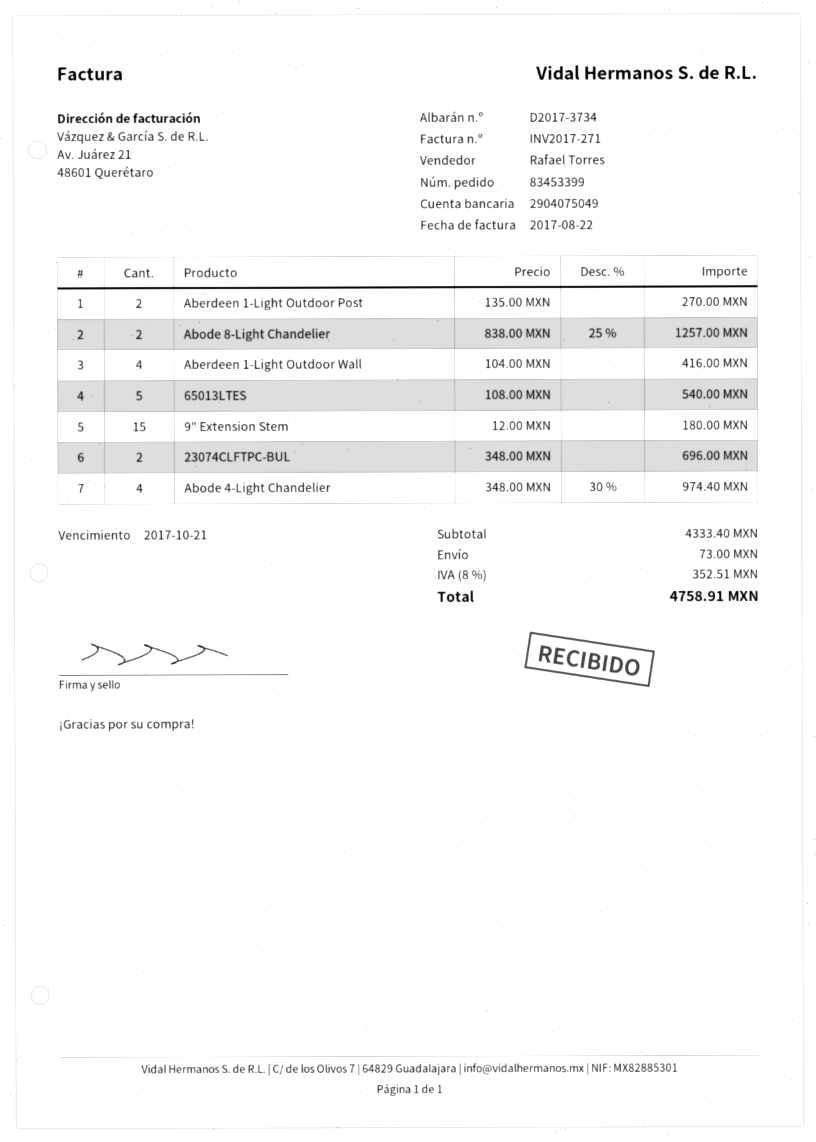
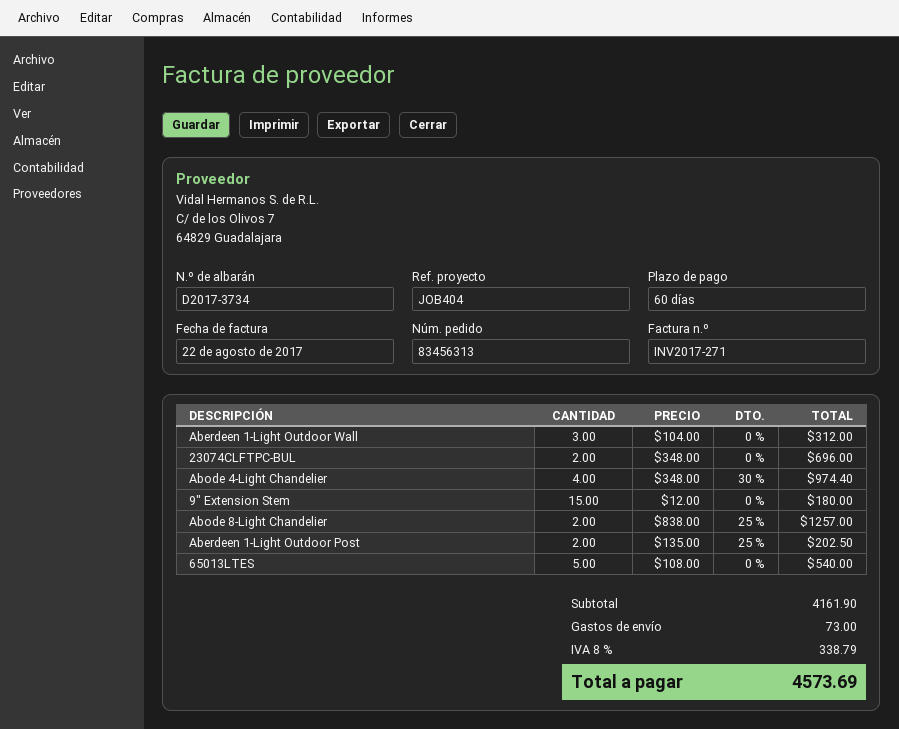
order number: 83453399 -> 83456313
Aberdeen 1-Light Outdoor Post: 2 x 135.00 = 270.00 -> 2 x 135.00 - 25% = 202.50
Aberdeen 1-Light Outdoor Wall: 4 x 104.00 = 416.00 -> 3 x 104.00 = 312.00
subtotal: 4333.40 -> 4161.90
tax: 8% = 352.51 -> 8% = 338.79
total: 4758.91 -> 4573.69

